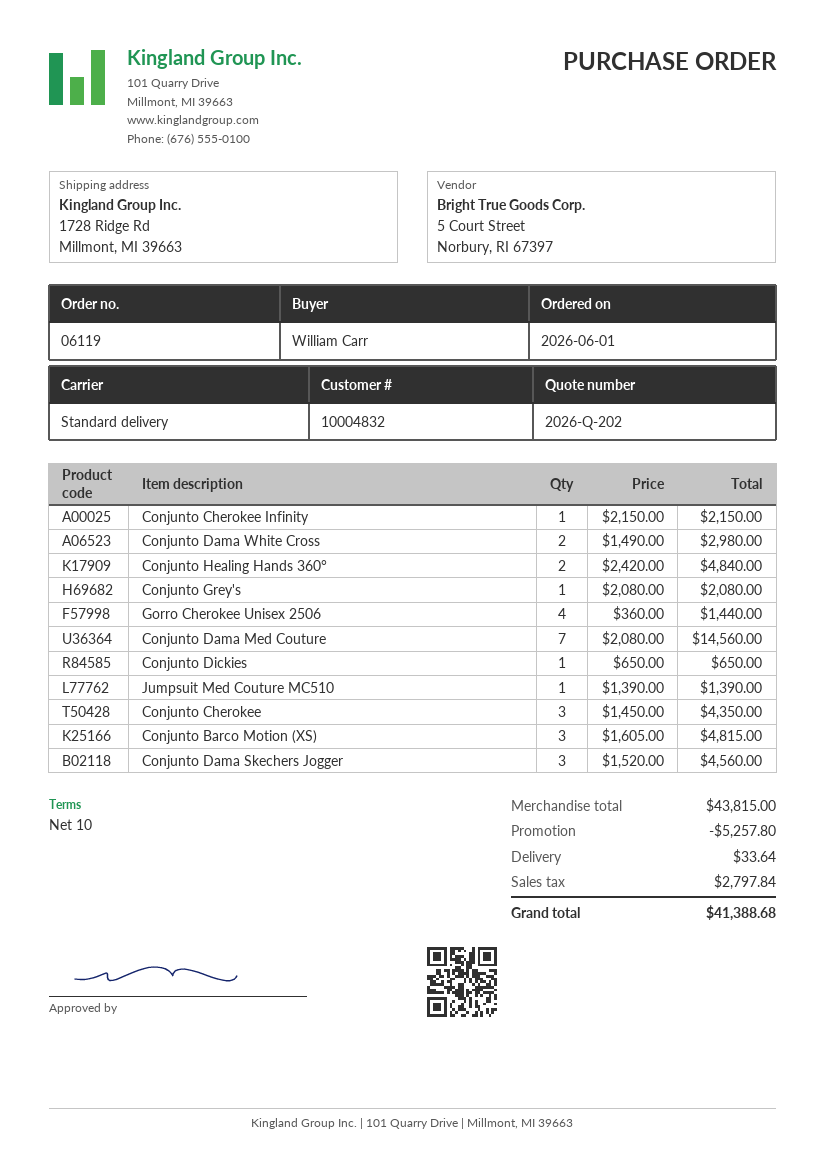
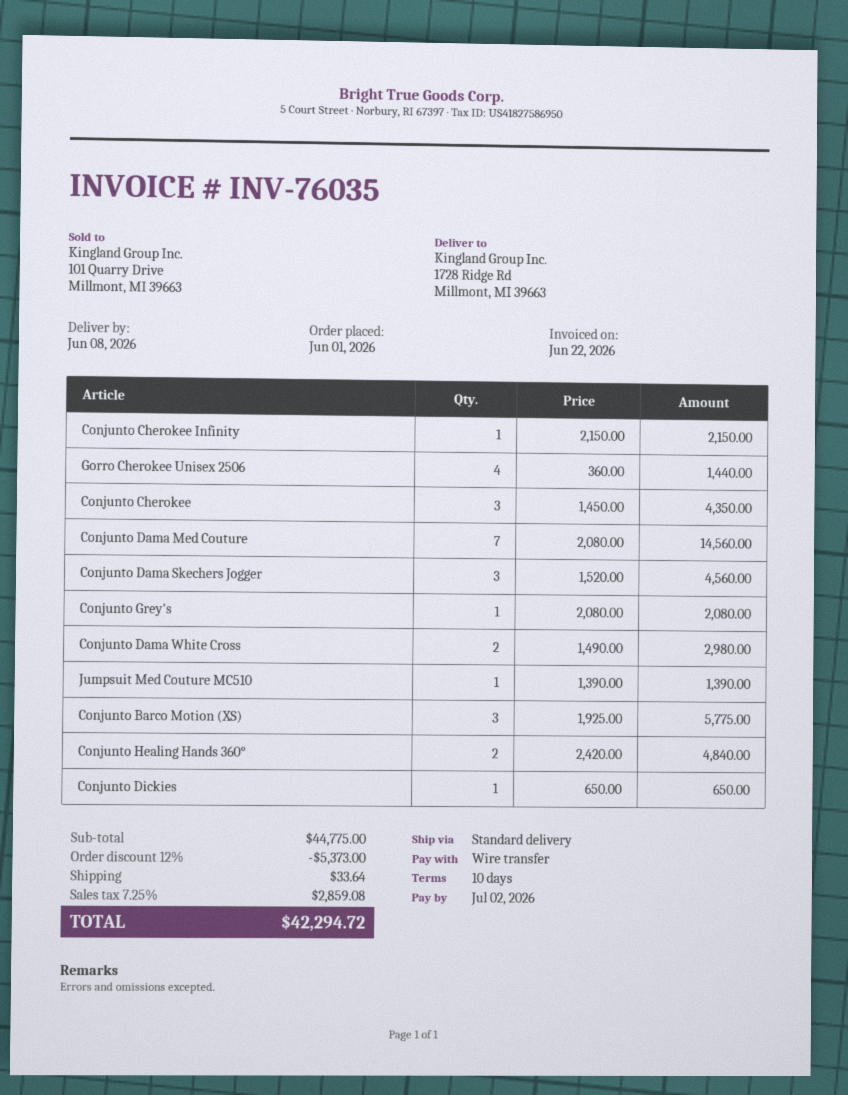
Conjunto Barco Motion (XS): 3 x 1605.00 = 4815.00 -> 3 x 1925.00 = 5775.00
subtotal: 43815.00 -> 44775.00
discount: 5257.80 -> 5373.00
tax: 2797.84 -> 2859.08
total: 41388.68 -> 42294.72

